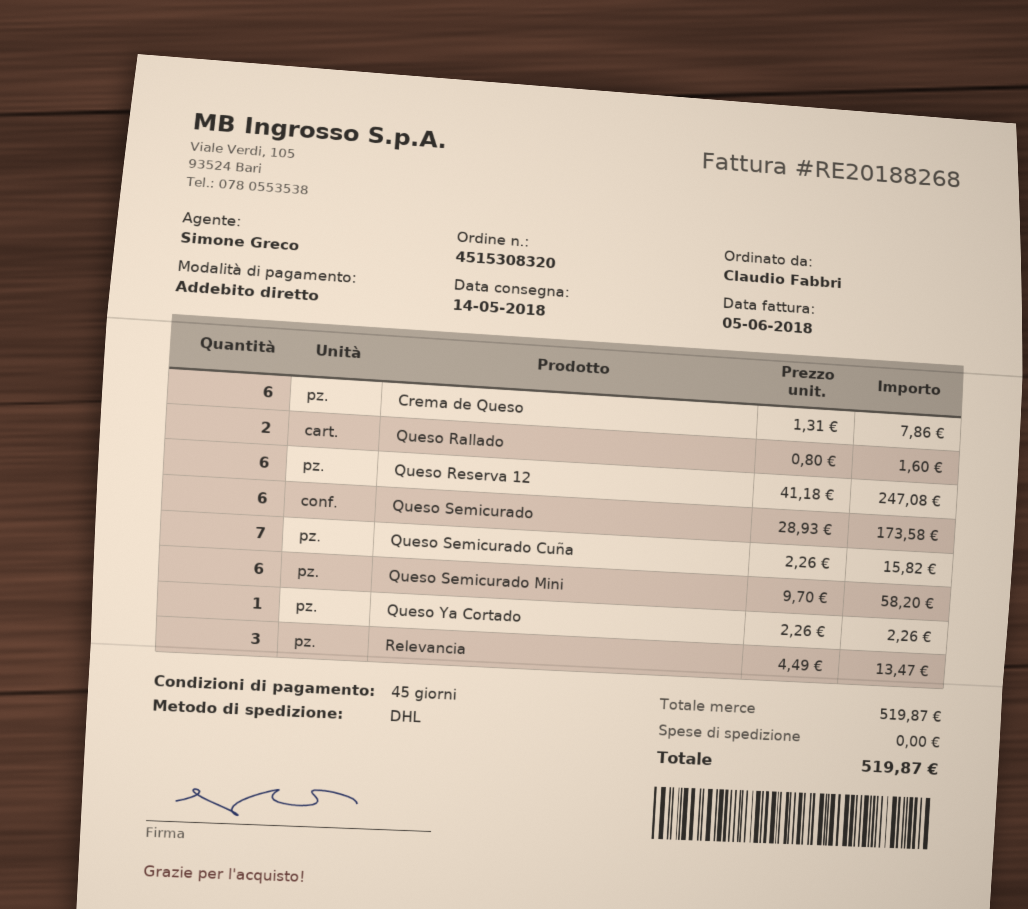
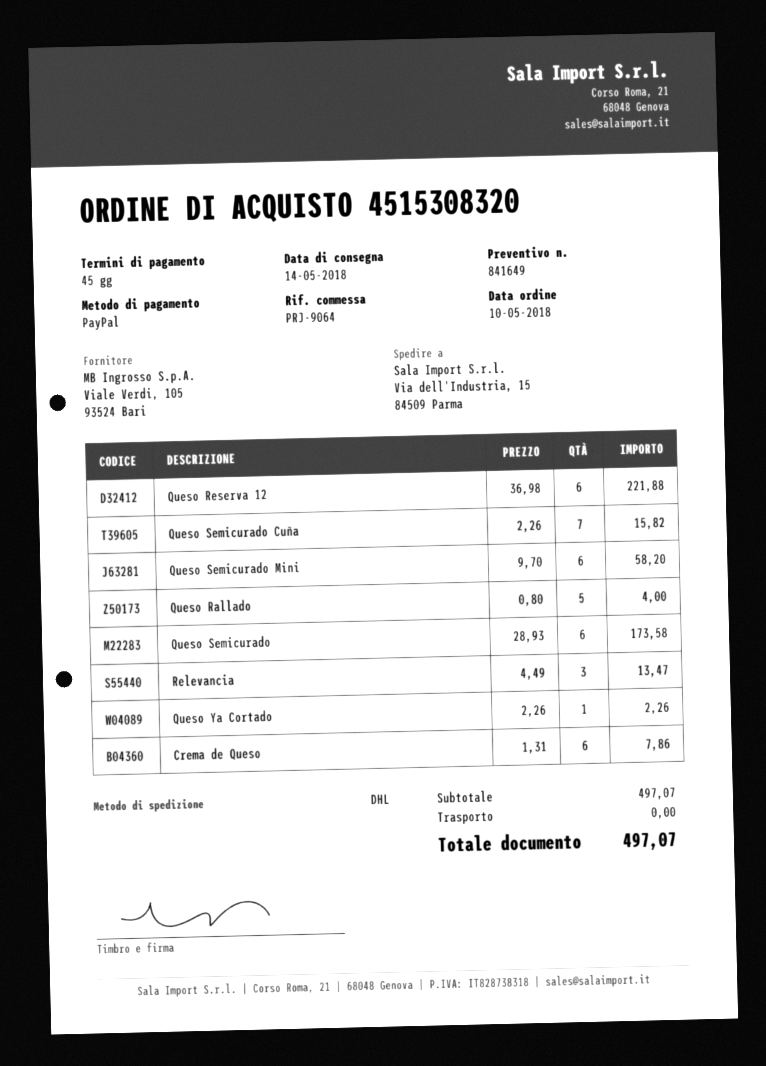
payment method: direct debit -> PayPal
Queso Rallado: 2 x 0.80 = 1.60 -> 5 x 0.80 = 4.00
Queso Reserva 12: 6 x 41.18 = 247.08 -> 6 x 36.98 = 221.88
subtotal: 519.87 -> 497.07
total: 519.87 -> 497.07

